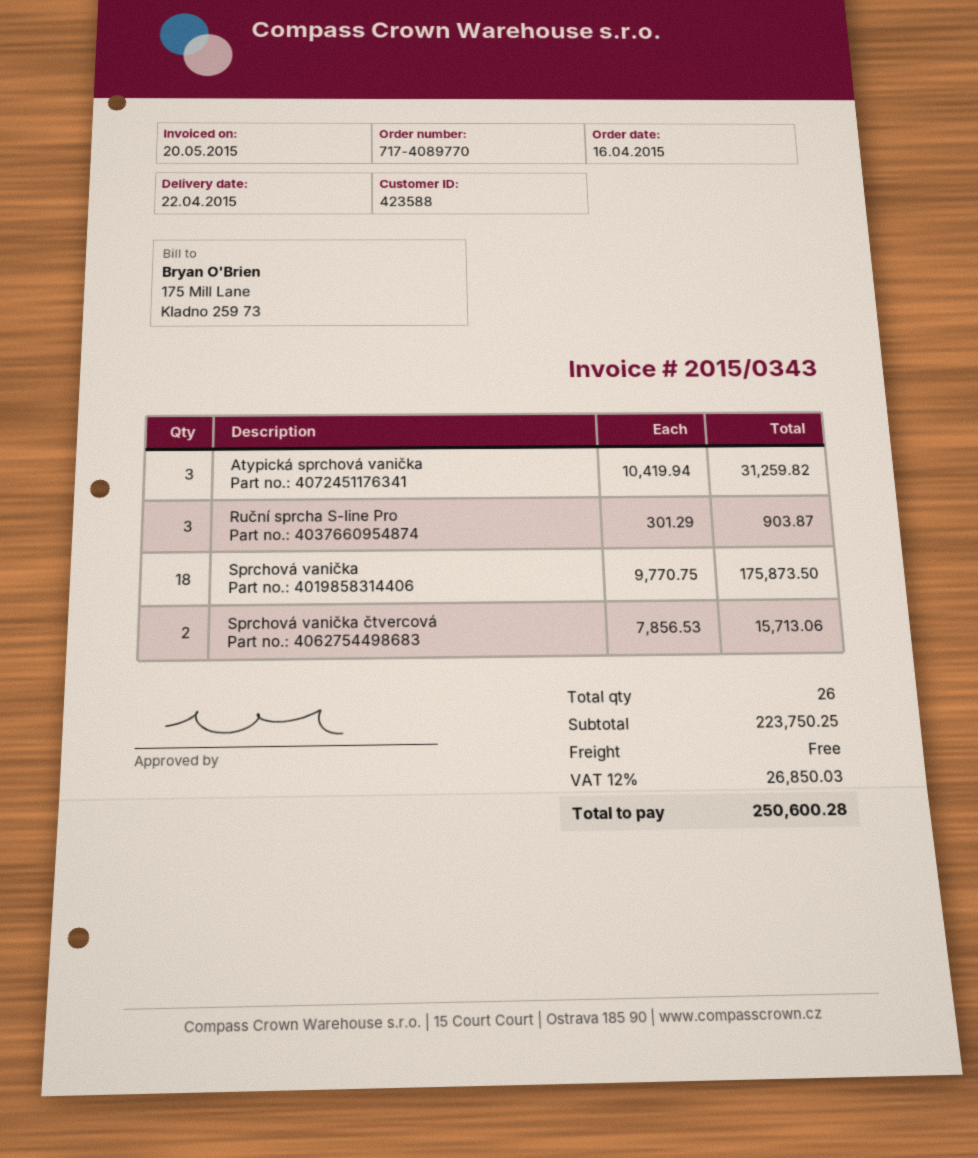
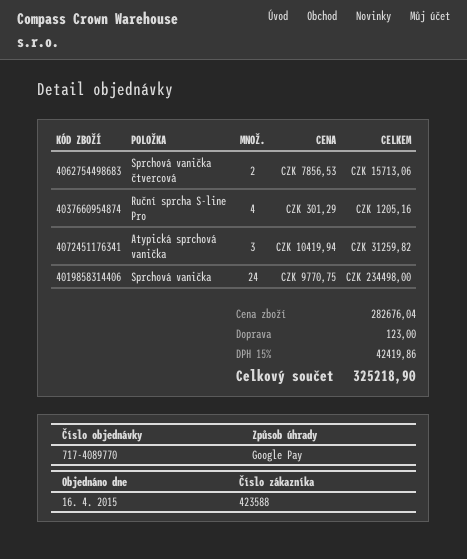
Ruční sprcha S-line Pro: 3 x 301.29 = 903.87 -> 4 x 301.29 = 1205.16
Sprchová vanička: 18 x 9770.75 = 175873.50 -> 24 x 9770.75 = 234498.00
subtotal: 223750.25 -> 282676.04
shipping: 0.00 -> 123.00
tax: 12% = 26850.03 -> 15% = 42419.86
total: 250600.28 -> 325218.90

